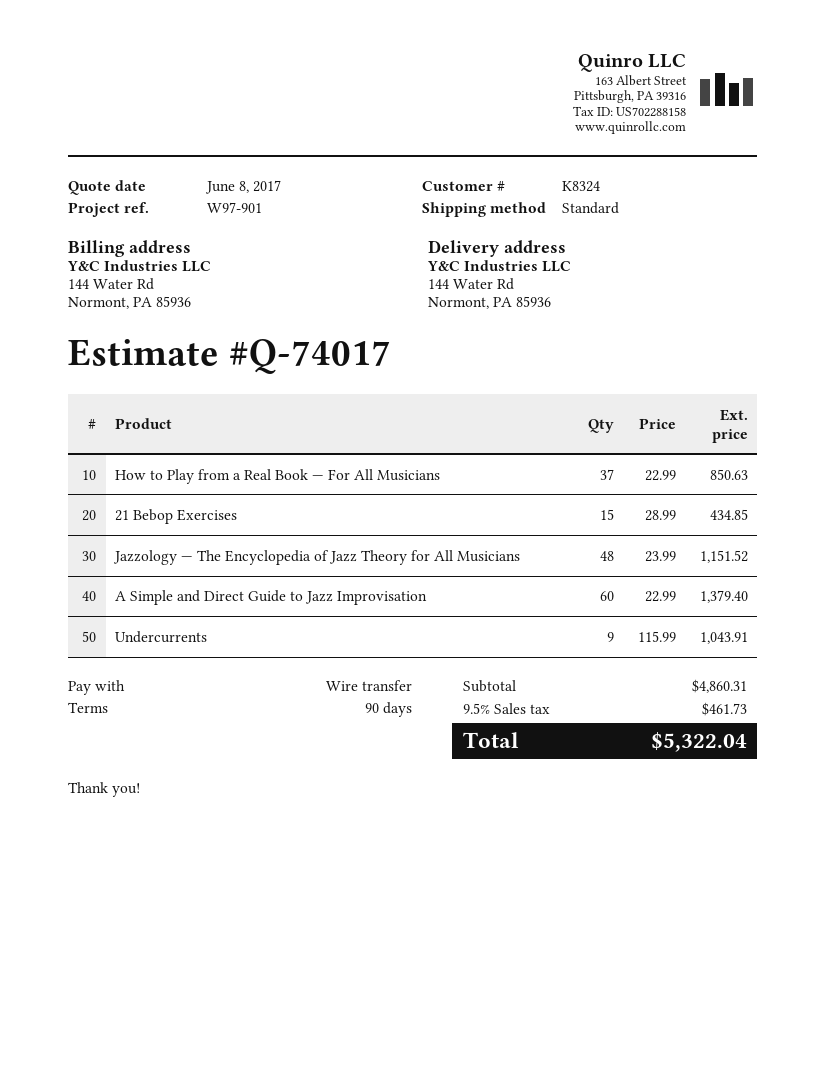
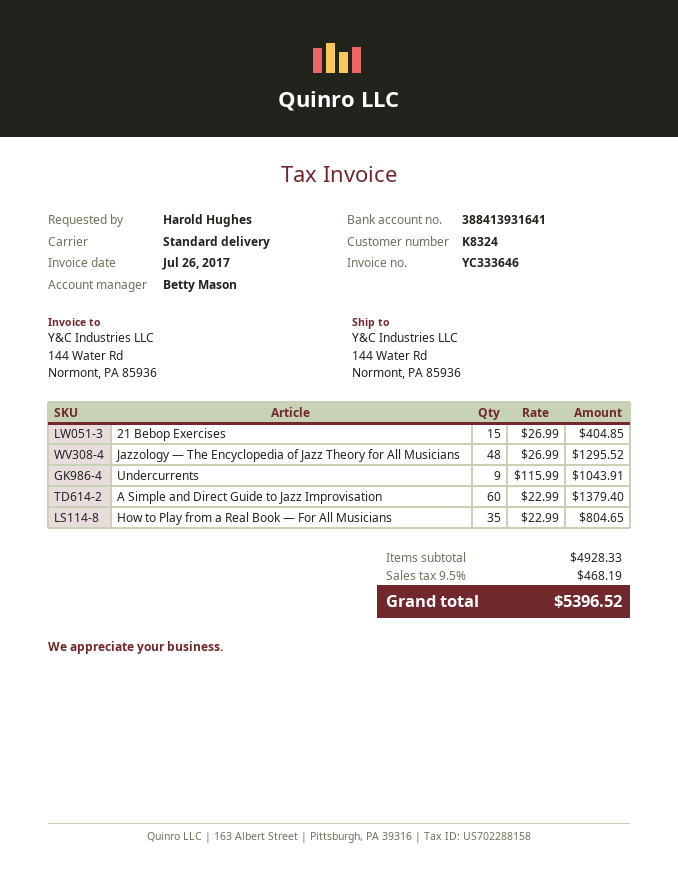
How to Play from a Real Book — For All Musicians: 37 x 22.99 = 850.63 -> 35 x 22.99 = 804.65
21 Bebop Exercises: 15 x 28.99 = 434.85 -> 15 x 26.99 = 404.85
Jazzology — The Encyclopedia of Jazz Theory for All Musicians: 48 x 23.99 = 1151.52 -> 48 x 26.99 = 1295.52
subtotal: 4860.31 -> 4928.33
tax: 9.5% = 461.73 -> 9.5% = 468.19
total: 5322.04 -> 5396.52

